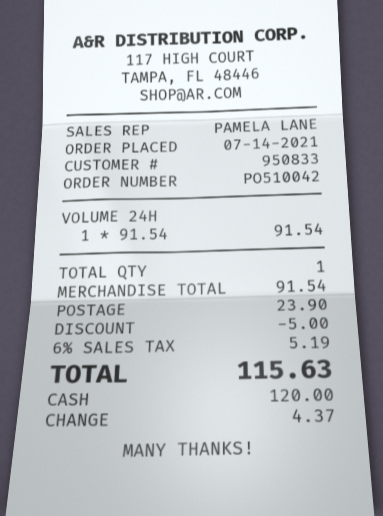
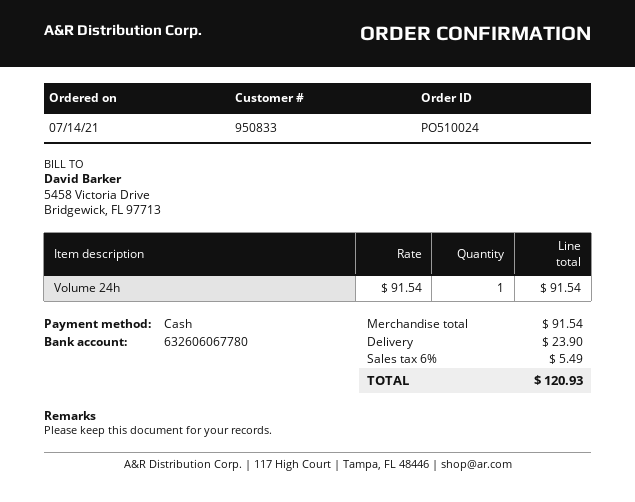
order number: PO510042 -> PO510024
discount: 5.00 -> none
tax: 6% = 5.19 -> 6% = 5.49
total: 115.63 -> 120.93

